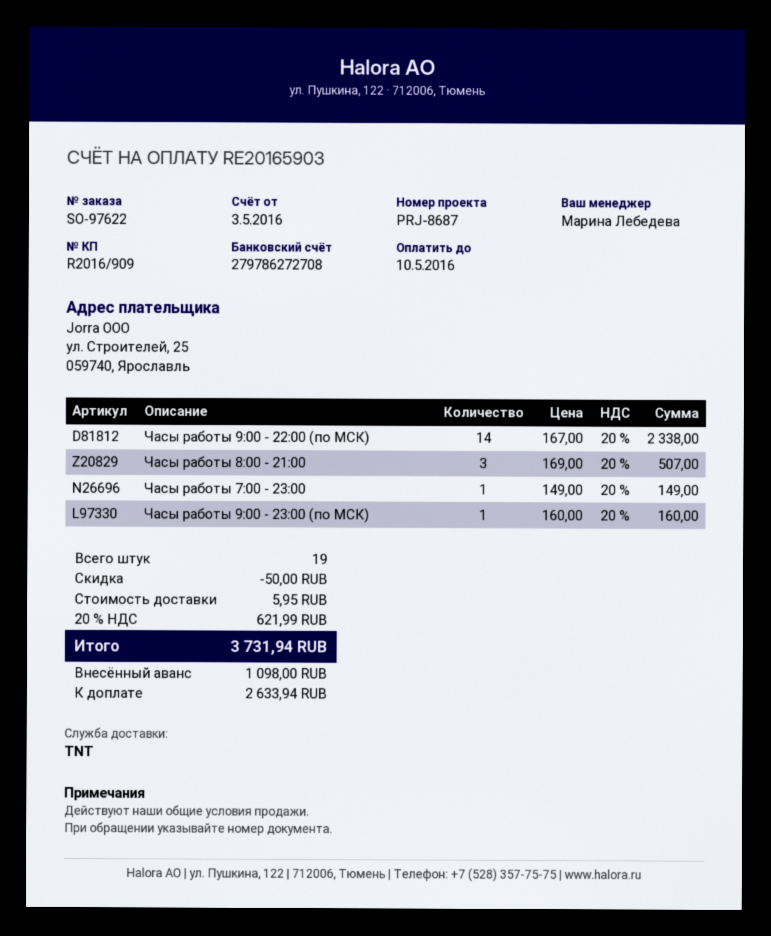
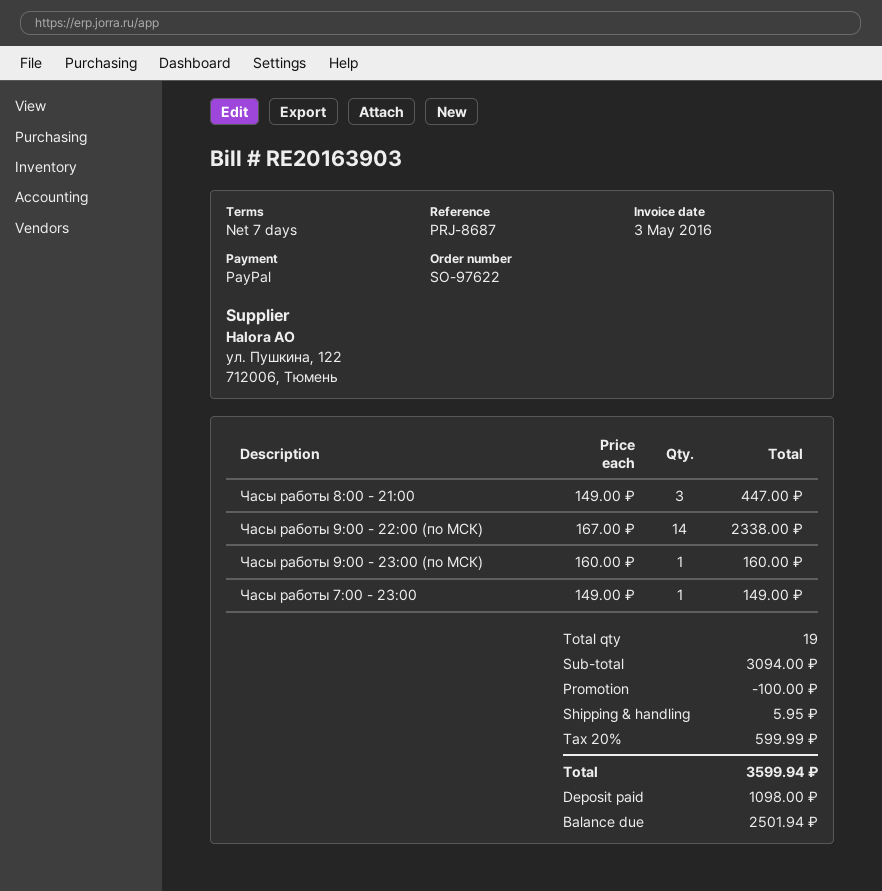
invoice number: RE20165903 -> RE20163903
Часы работы 8:00 - 21:00: 3 x 169.00 = 507.00 -> 3 x 149.00 = 447.00
discount: 50.00 -> 100.00
tax: 20% = 621.99 -> 20% = 599.99
total: 3731.94 -> 3599.94
balance: 2633.94 -> 2501.94

